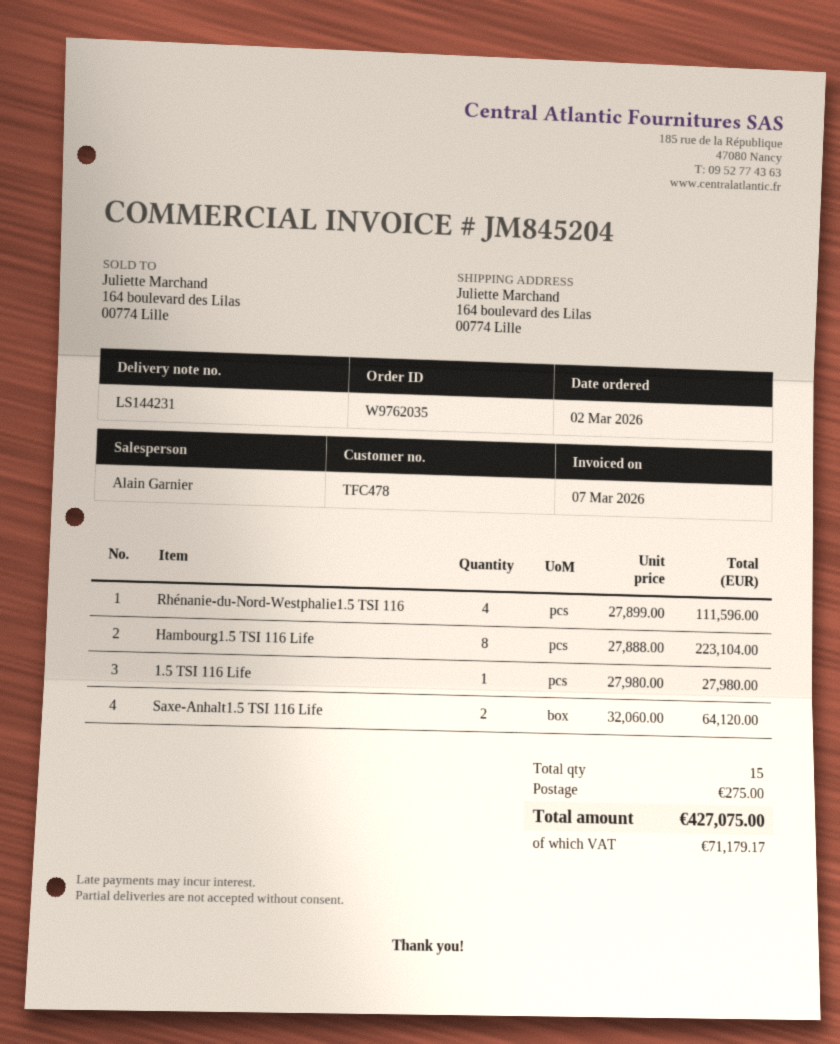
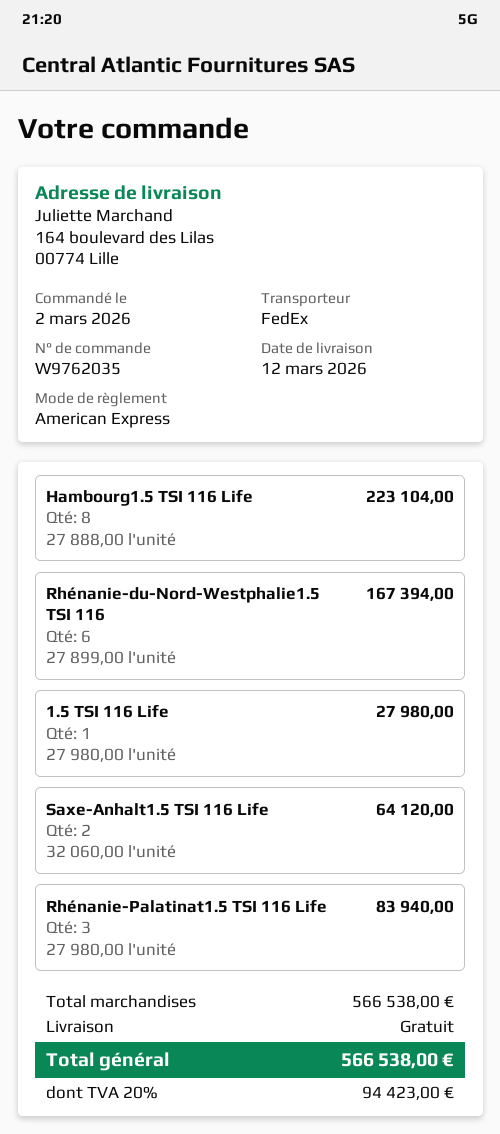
Rhénanie-du-Nord-Westphalie1.5 TSI 116: 4 x 27899.00 = 111596.00 -> 6 x 27899.00 = 167394.00
Rhénanie-Palatinat1.5 TSI 116 Life: none -> 3 x 27980.00 = 83940.00
shipping: 275.00 -> 0.00
tax: 71179.17 -> 94423.00
total: 427075.00 -> 566538.00

